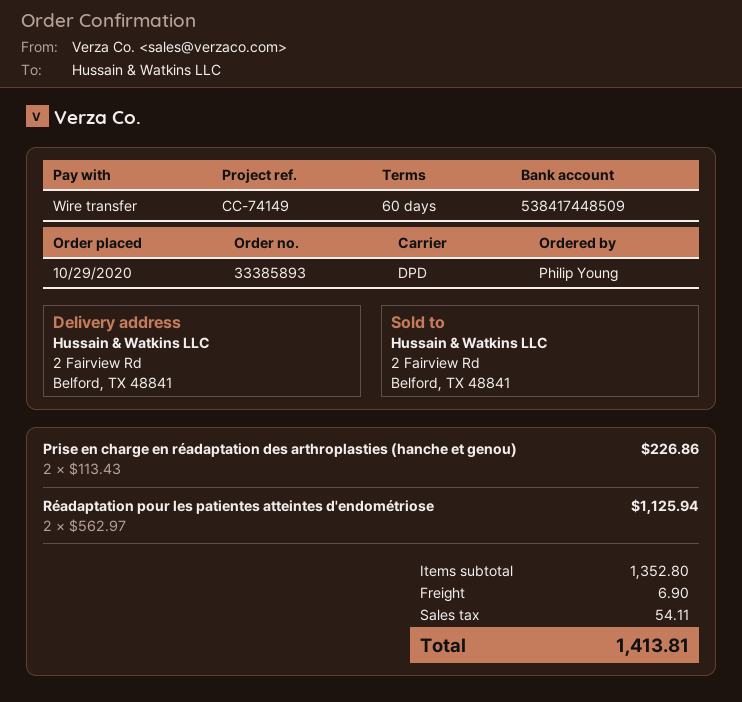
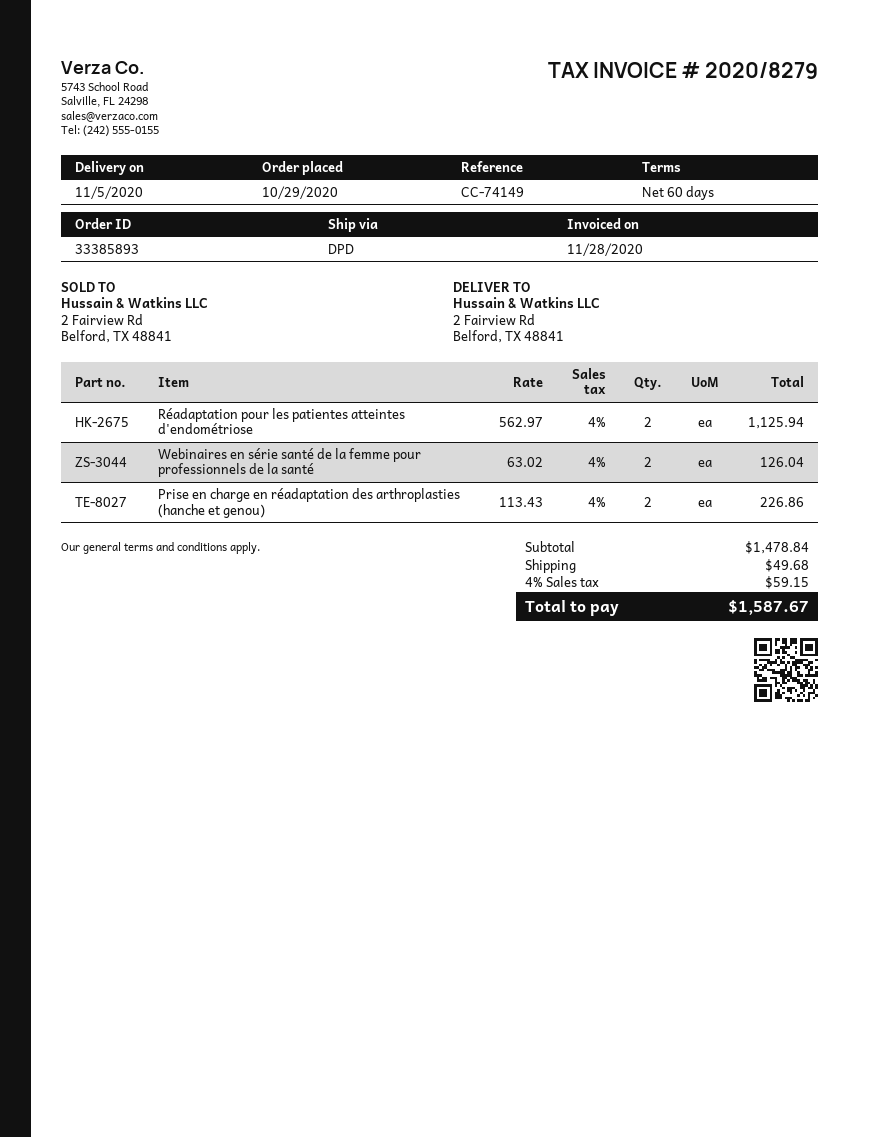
Webinaires en série santé de la femme pour professionnels de la santé: none -> 2 x 63.02 = 126.04
subtotal: 1352.80 -> 1478.84
shipping: 6.90 -> 49.68
tax: 54.11 -> 59.15
total: 1413.81 -> 1587.67

